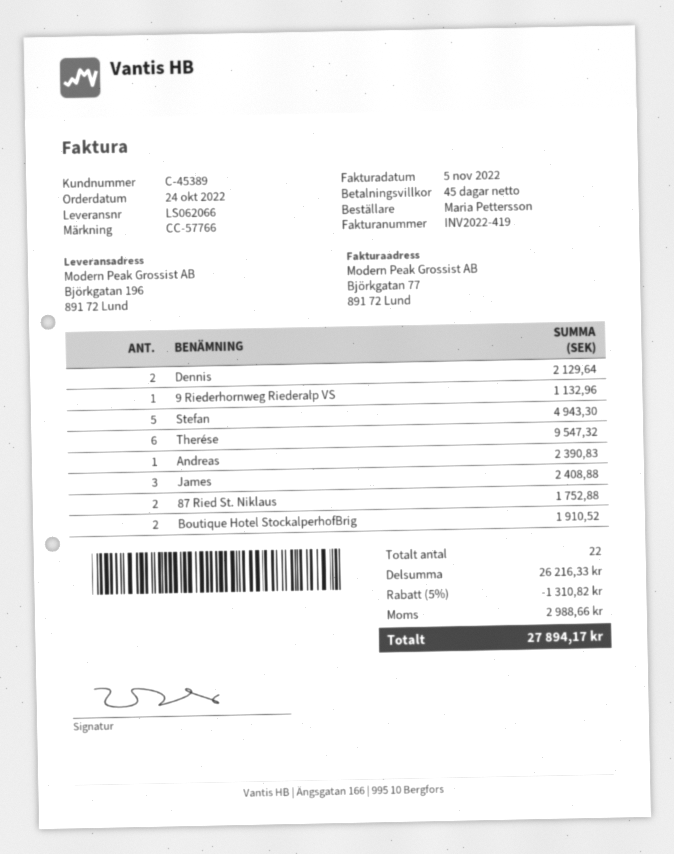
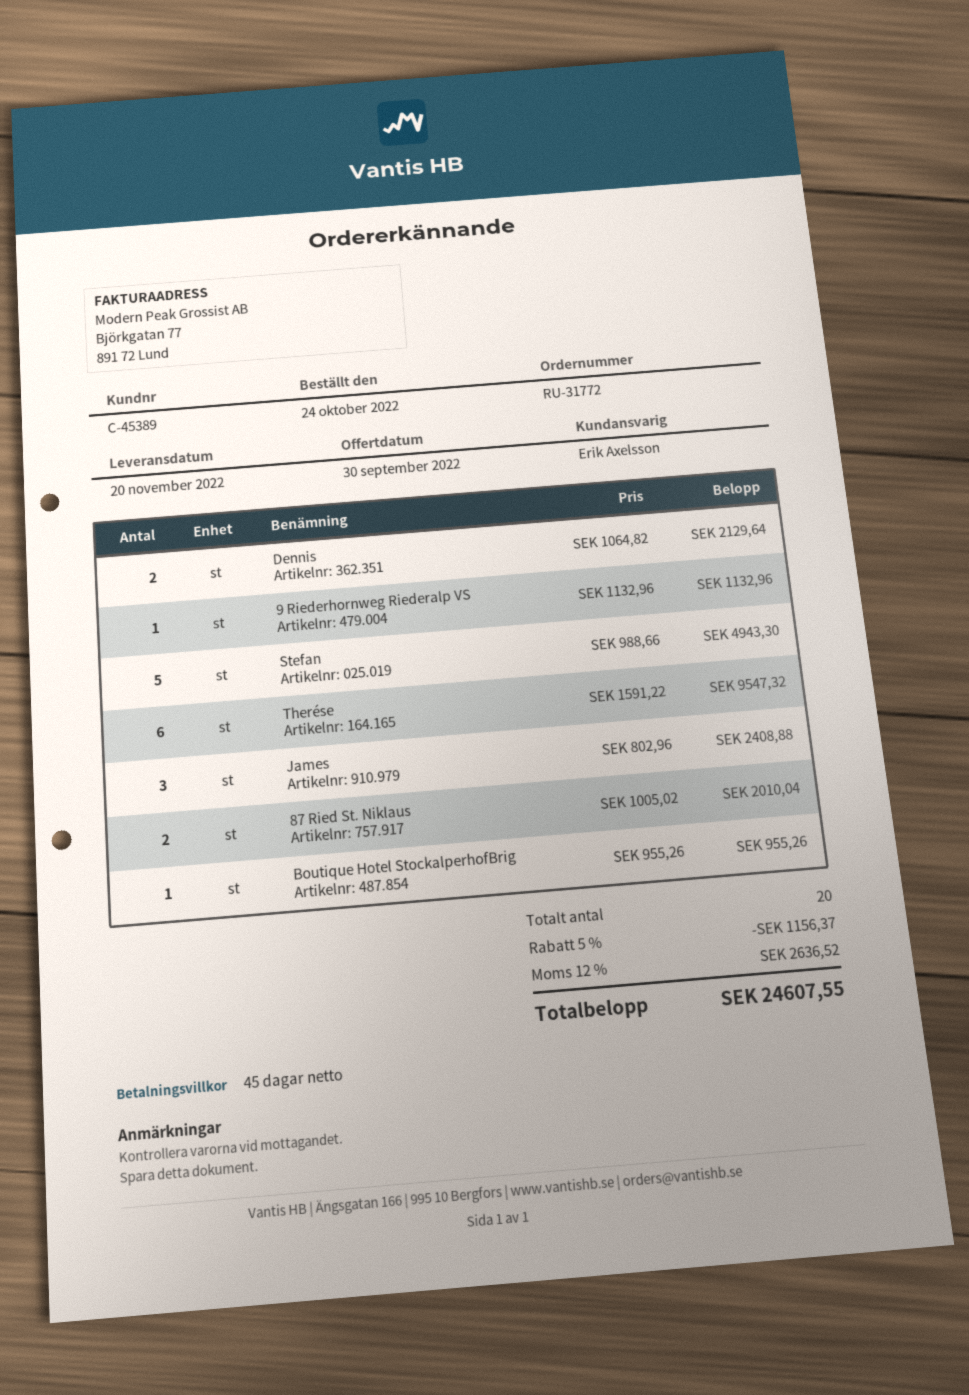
Andreas: 1 for 2390.83 -> none
87 Ried St. Niklaus: 2 for 1752.88 -> 2 for 2010.04
Boutique Hotel StockalperhofBrig: 2 for 1910.52 -> 1 for 955.26
total quantity: 22 -> 20
discount: 5% = 1310.82 -> 5% = 1156.37
tax: 2988.66 -> 2636.52
total: 27894.17 -> 24607.55

